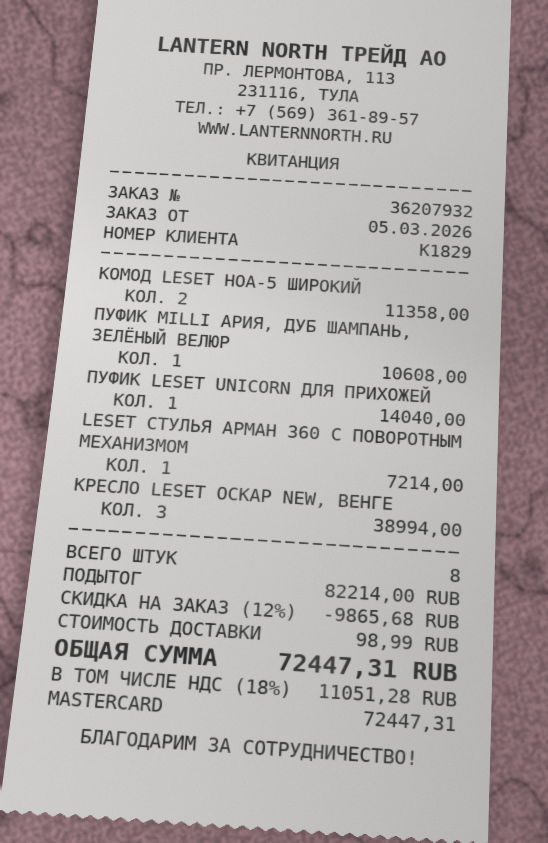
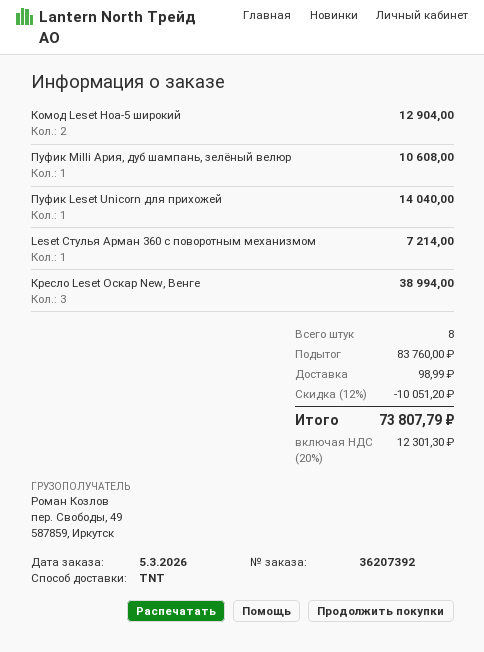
order number: 36207932 -> 36207392
КОМОД LESET НОА-5 ШИРОКИЙ: 2 for 11358.00 -> 2 for 12904.00
subtotal: 82214.00 -> 83760.00
discount: 12% = 9865.68 -> 12% = 10051.20
tax: 18% = 11051.28 -> 20% = 12301.30
total: 72447.31 -> 73807.79

